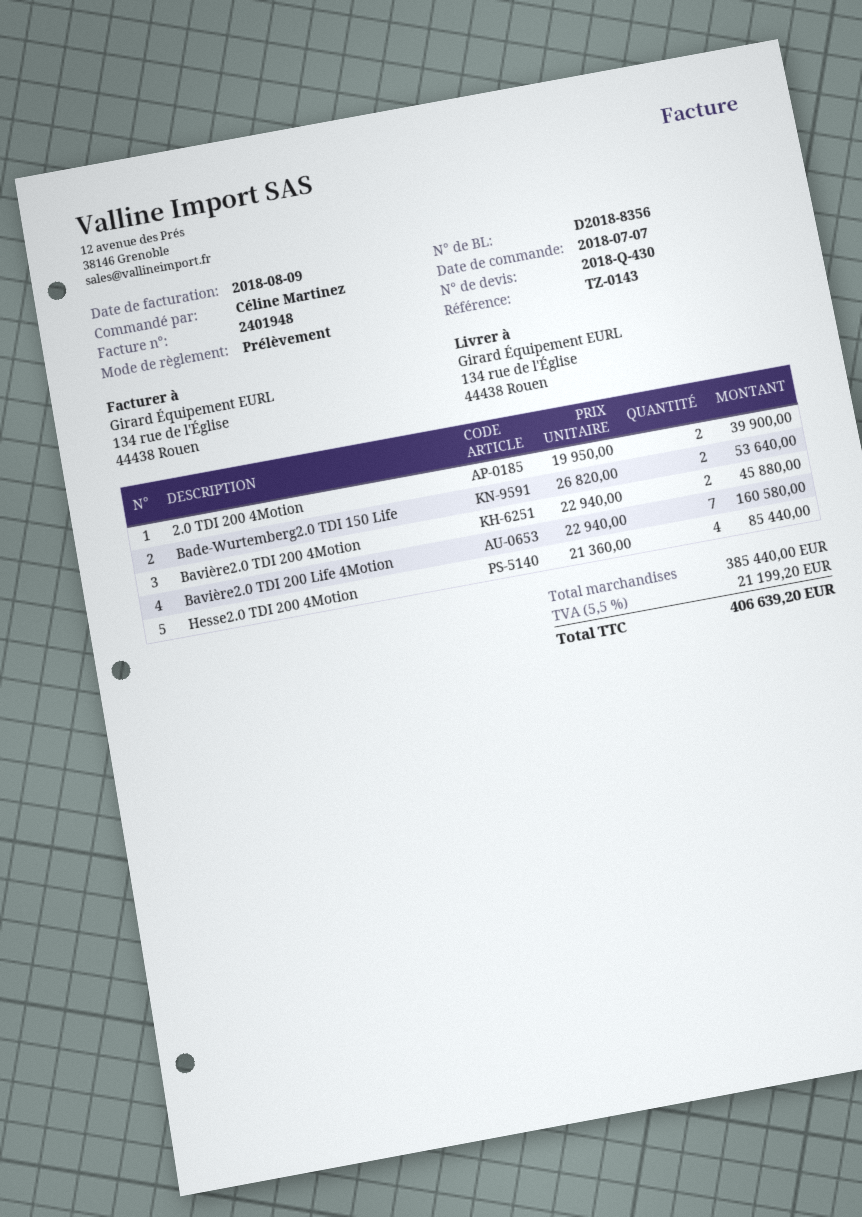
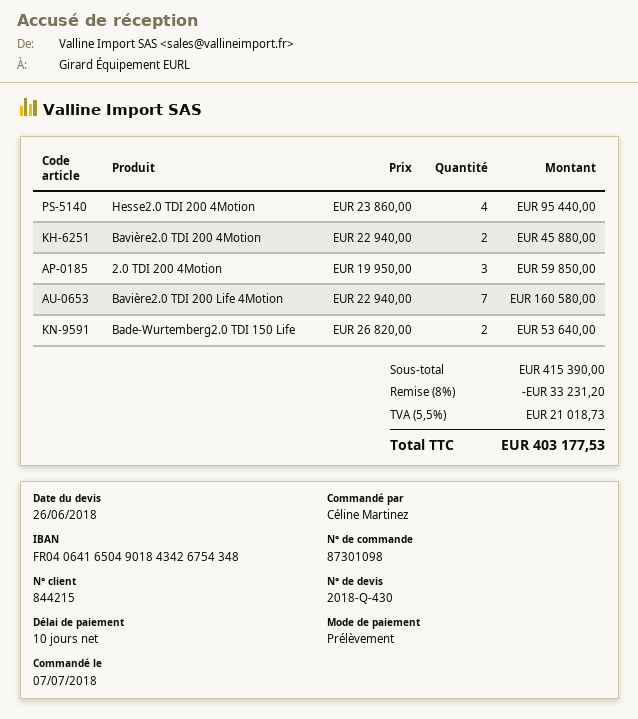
2.0 TDI 200 4Motion: 2 x 19950.00 = 39900.00 -> 3 x 19950.00 = 59850.00
Hesse2.0 TDI 200 4Motion: 4 x 21360.00 = 85440.00 -> 4 x 23860.00 = 95440.00
subtotal: 385440.00 -> 415390.00
discount: none -> 8% = 33231.20
tax: 5.5% = 21199.20 -> 5.5% = 21018.73
total: 406639.20 -> 403177.53

